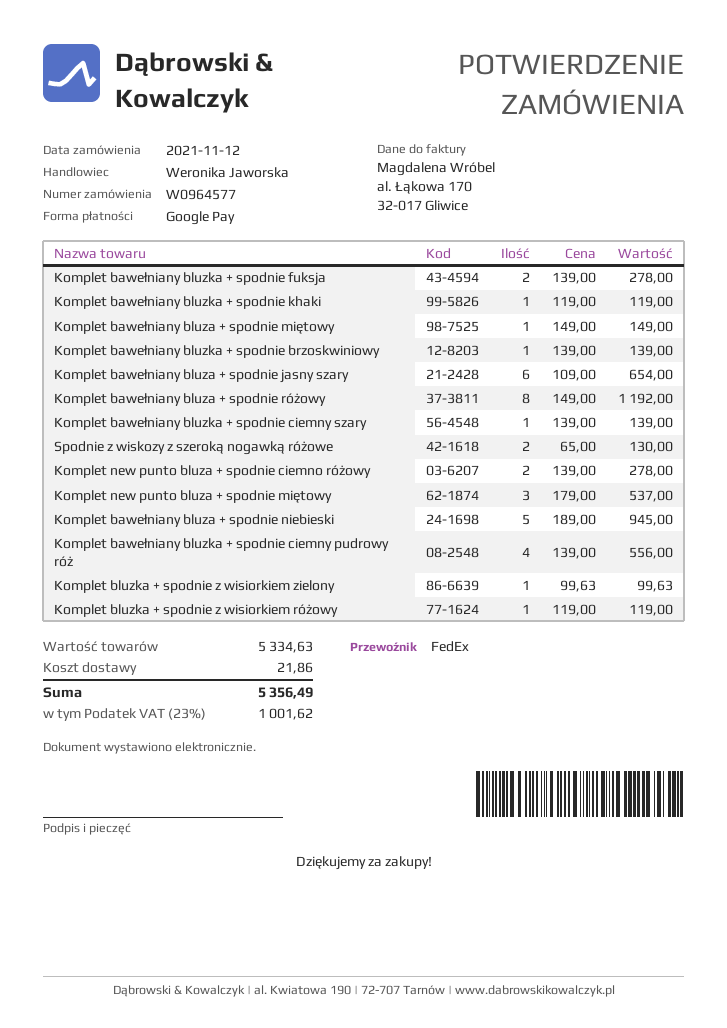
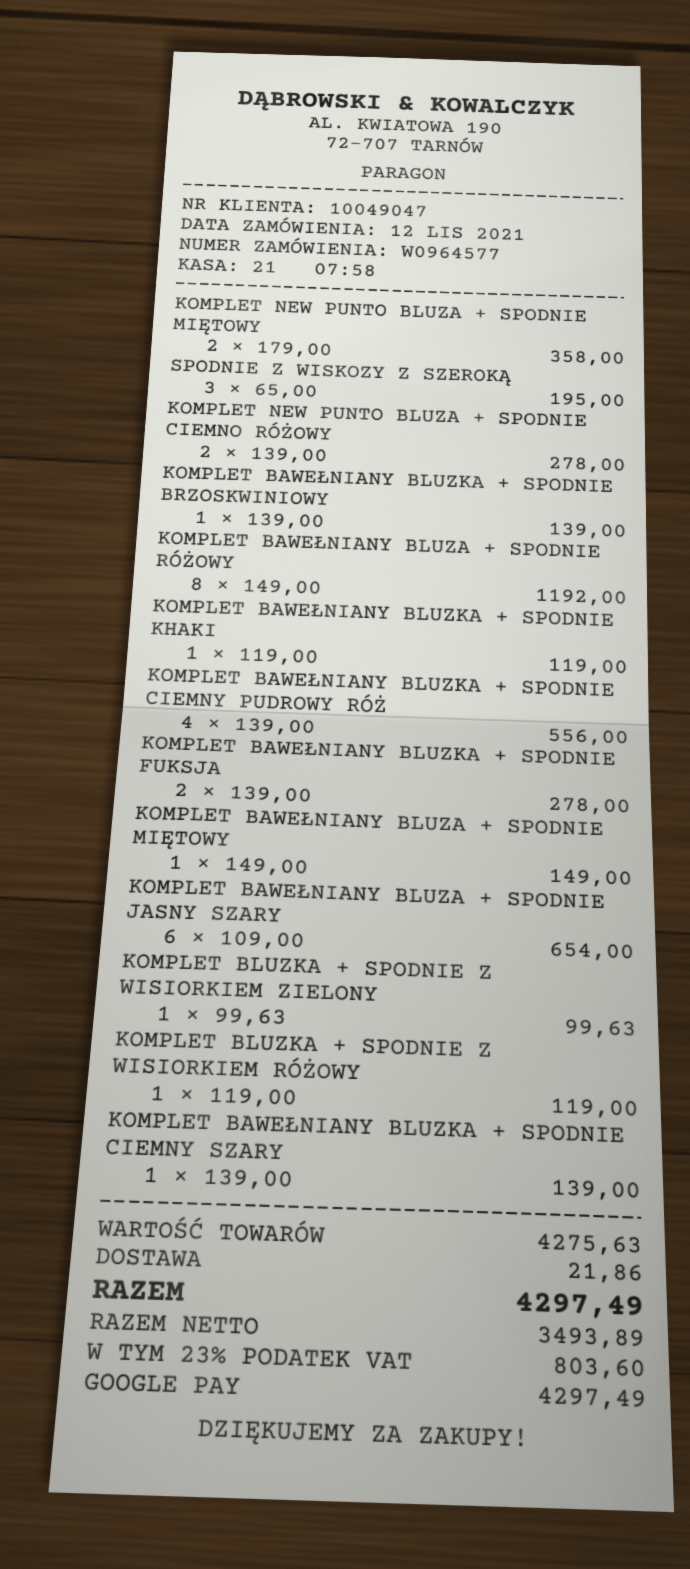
Spodnie z wiskozy z szeroką nogawką różowe: 2 x 65.00 = 130.00 -> 3 x 65.00 = 195.00
Komplet new punto bluza + spodnie miętowy: 3 x 179.00 = 537.00 -> 2 x 179.00 = 358.00
Komplet bawełniany bluza + spodnie niebieski: 5 x 189.00 = 945.00 -> none
subtotal: 5334.63 -> 4275.63
tax: 23% = 1001.62 -> 23% = 803.60
total: 5356.49 -> 4297.49

